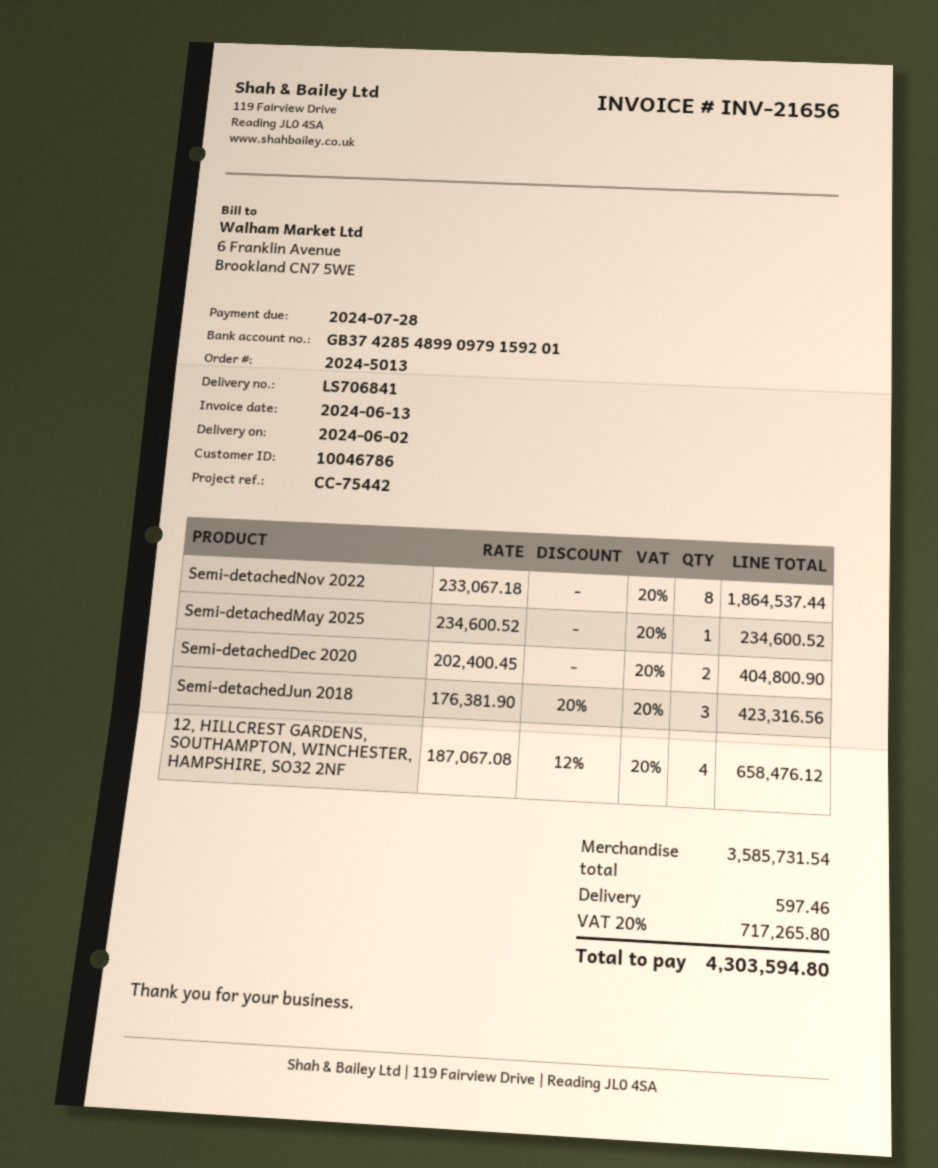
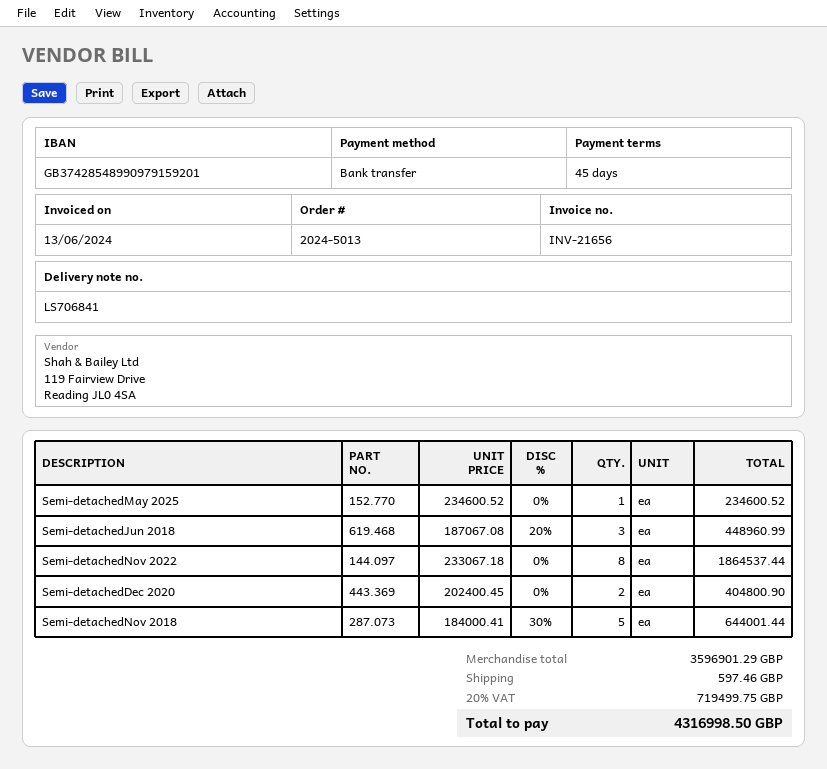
Semi-detachedJun 2018: 3 x 176381.90 - 20% = 423316.56 -> 3 x 187067.08 - 20% = 448960.99
12, HILLCREST GARDENS, SOUTHAMPTON, WINCHESTER, HAMPSHIRE, SO32 2NF: 4 x 187067.08 - 12% = 658476.12 -> none
Semi-detachedNov 2018: none -> 5 x 184000.41 - 30% = 644001.44
subtotal: 3585731.54 -> 3596901.29
tax: 20% = 717265.80 -> 20% = 719499.75
total: 4303594.80 -> 4316998.50

